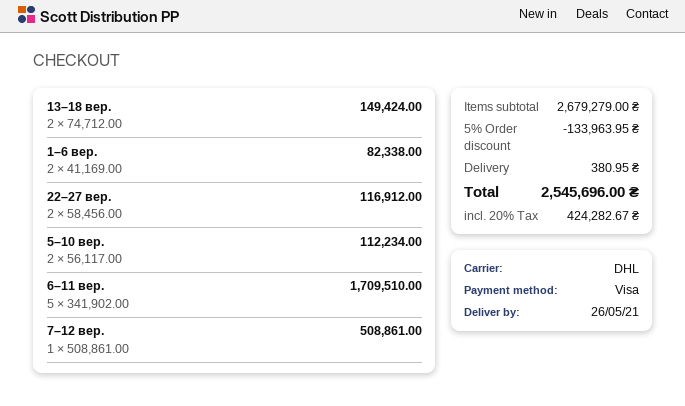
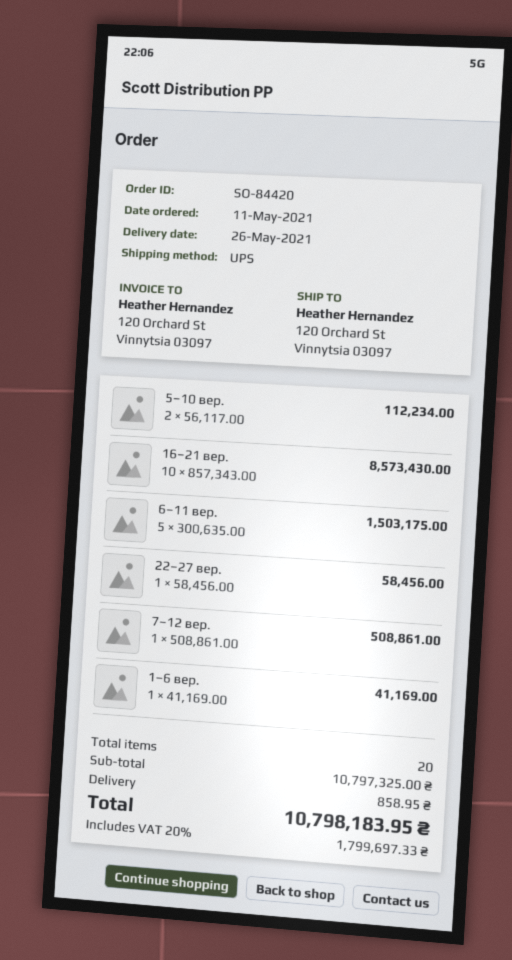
shipping method: DHL -> UPS
13–18 вер.: 2 x 74712.00 = 149424.00 -> none
1–6 вер.: 2 x 41169.00 = 82338.00 -> 1 x 41169.00 = 41169.00
22–27 вер.: 2 x 58456.00 = 116912.00 -> 1 x 58456.00 = 58456.00
6–11 вер.: 5 x 341902.00 = 1709510.00 -> 5 x 300635.00 = 1503175.00
16–21 вер.: none -> 10 x 857343.00 = 8573430.00
subtotal: 2679279.00 -> 10797325.00
discount: 5% = 133963.95 -> none
shipping: 380.95 -> 858.95
tax: 20% = 424282.67 -> 20% = 1799697.33
total: 2545696.00 -> 10798183.95

